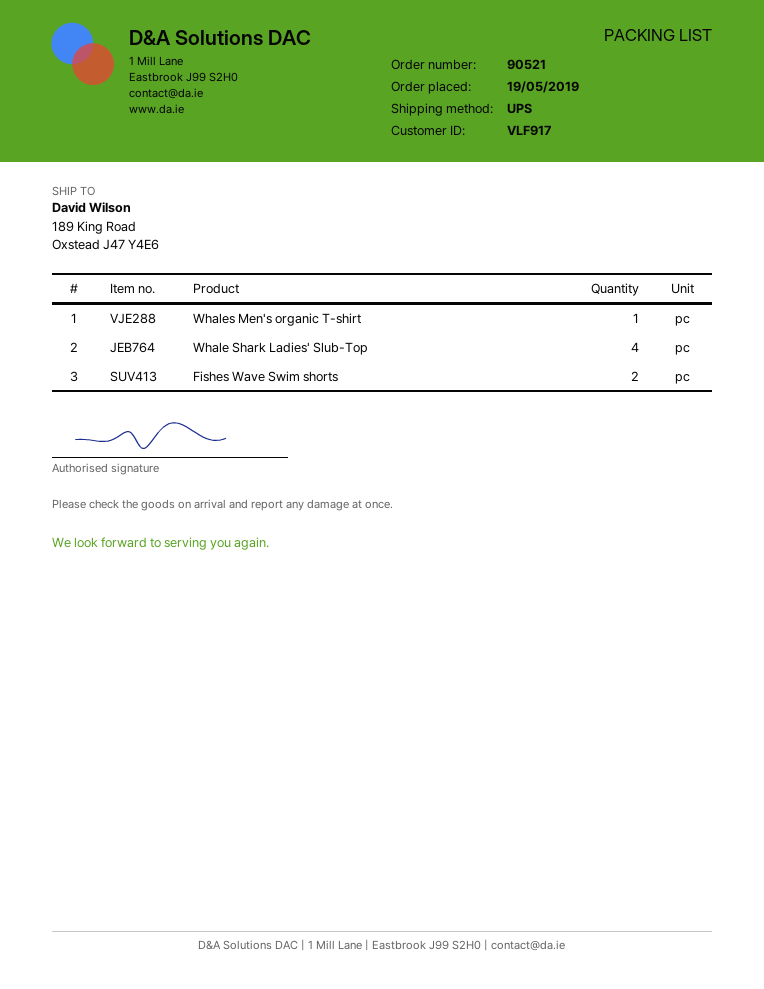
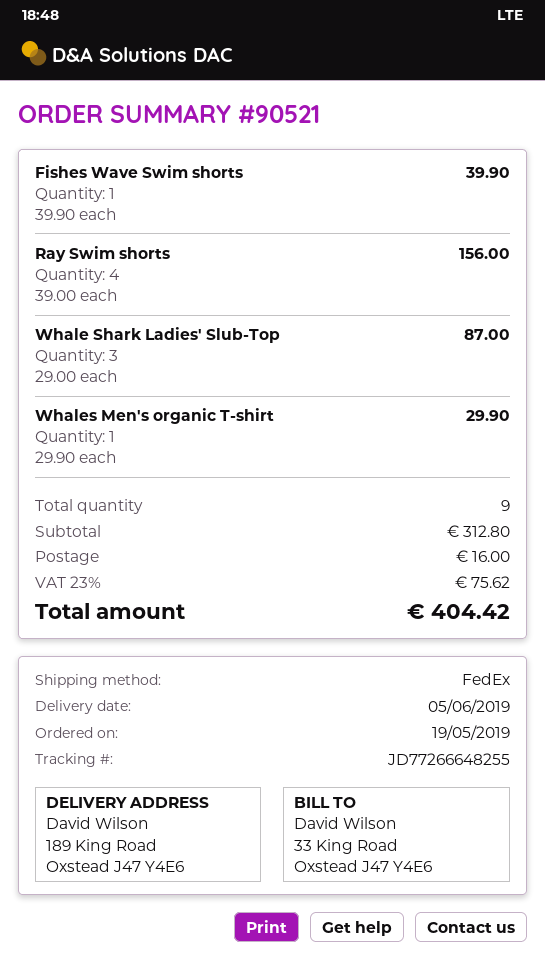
shipping method: UPS -> FedEx
Whale Shark Ladies' Slub-Top: 4 -> 3
Fishes Wave Swim shorts: 2 -> 1
Ray Swim shorts: none -> 4

